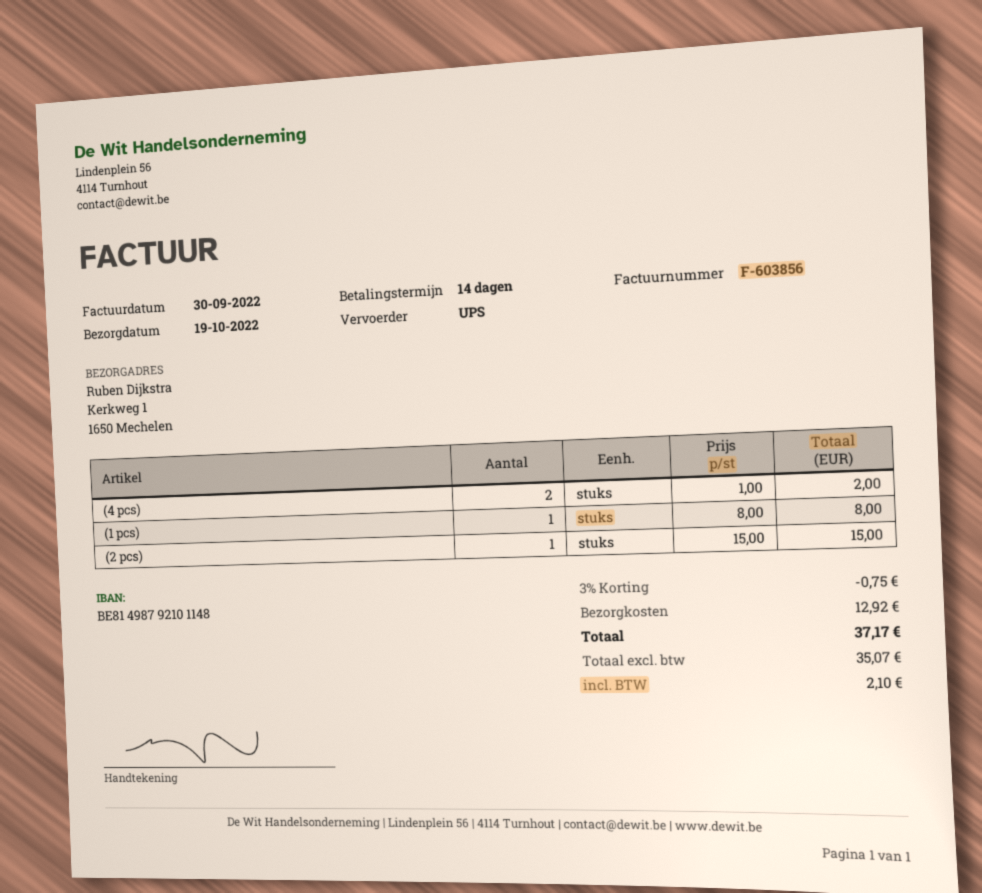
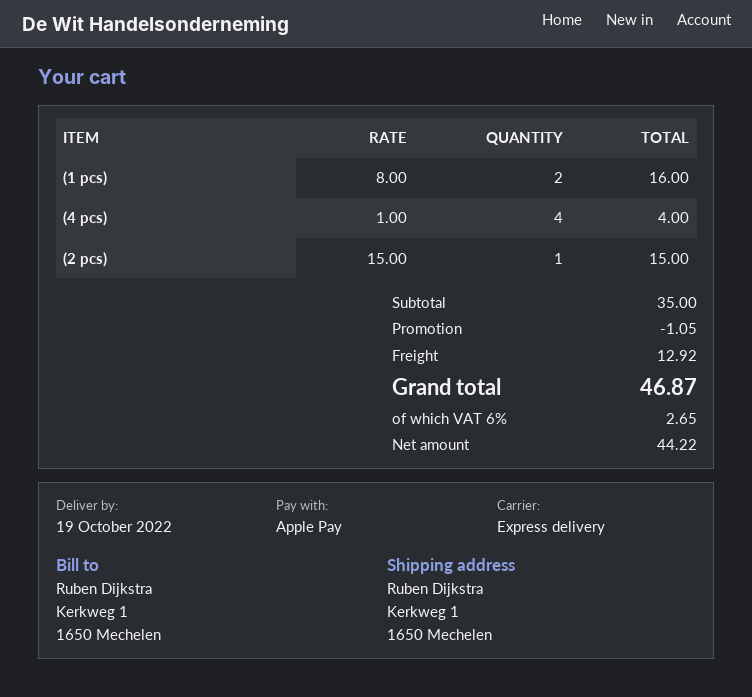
shipping method: UPS -> express
(4 pcs): 2 x 1.00 = 2.00 -> 4 x 1.00 = 4.00
(1 pcs): 1 x 8.00 = 8.00 -> 2 x 8.00 = 16.00
discount: 0.75 -> 1.05
net: 35.07 -> 44.22
tax: 2.10 -> 2.65
total: 37.17 -> 46.87

